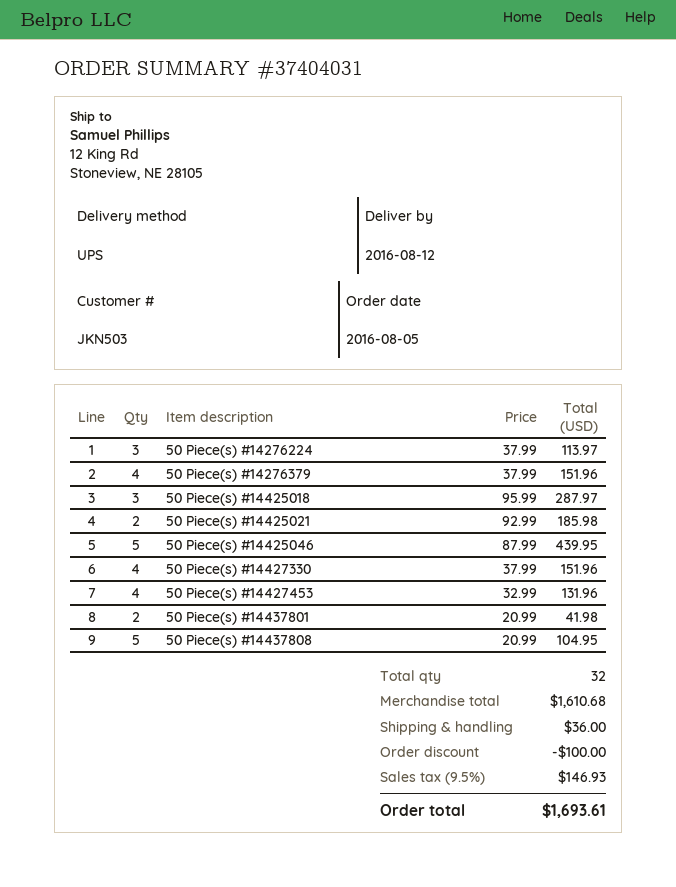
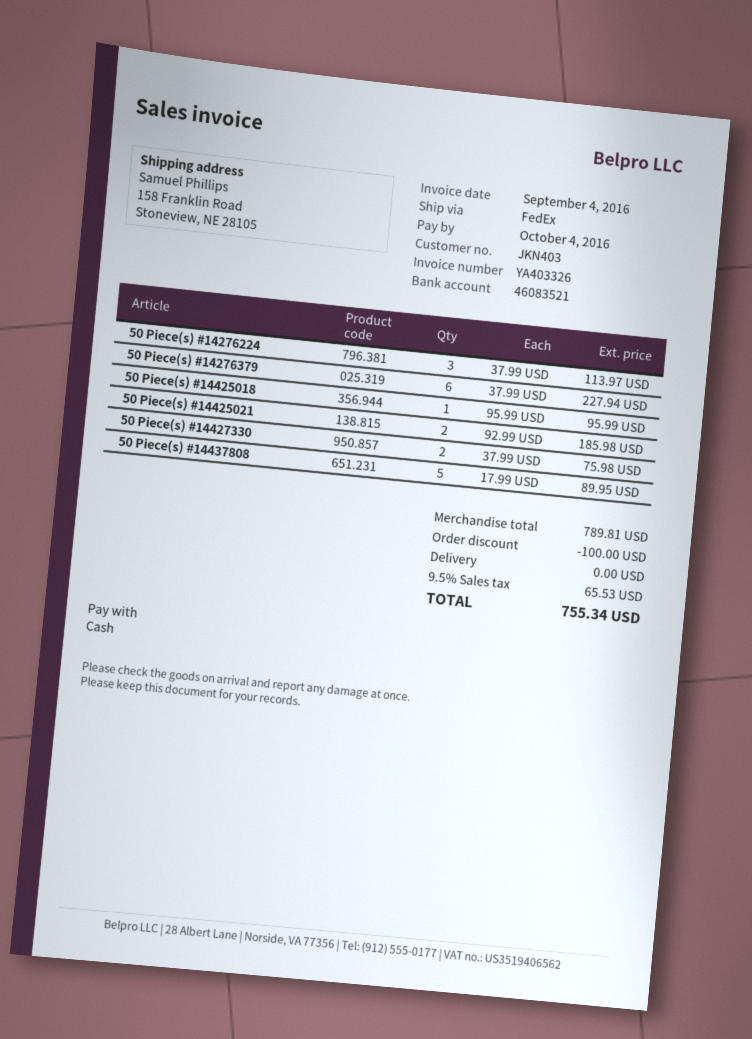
customer number: JKN503 -> JKN403
shipping method: UPS -> FedEx
ship to: 12 King Rd, Stoneview, NE 28105 -> 158 Franklin Road, Stoneview, NE 28105
50 Piece(s) #14276379: 4 x 37.99 = 151.96 -> 6 x 37.99 = 227.94
50 Piece(s) #14425018: 3 x 95.99 = 287.97 -> 1 x 95.99 = 95.99
50 Piece(s) #14425046: 5 x 87.99 = 439.95 -> none
50 Piece(s) #14427330: 4 x 37.99 = 151.96 -> 2 x 37.99 = 75.98
50 Piece(s) #14427453: 4 x 32.99 = 131.96 -> none
50 Piece(s) #14437801: 2 x 20.99 = 41.98 -> none
50 Piece(s) #14437808: 5 x 20.99 = 104.95 -> 5 x 17.99 = 89.95
subtotal: 1610.68 -> 789.81
shipping: 36.00 -> 0.00
tax: 9.5% = 146.93 -> 9.5% = 65.53
total: 1693.61 -> 755.34

